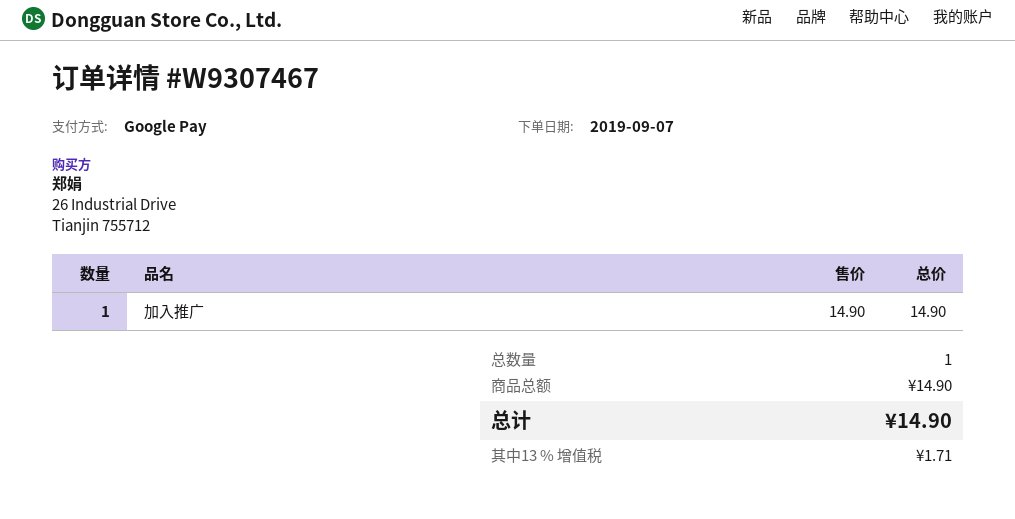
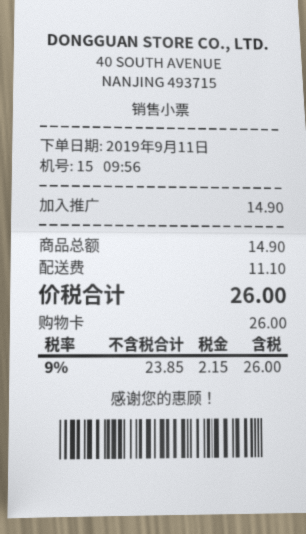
order date: 2019-09-07 -> 2019-09-11
payment method: Google Pay -> gift card
shipping: none -> 11.10
tax: 13% = 1.71 -> 9% = 2.15
total: 14.90 -> 26.00

